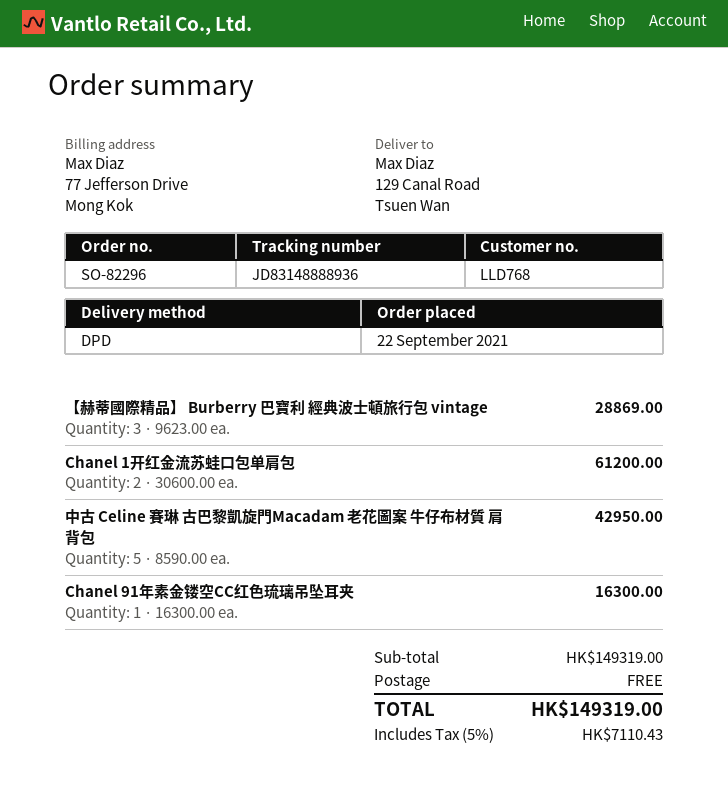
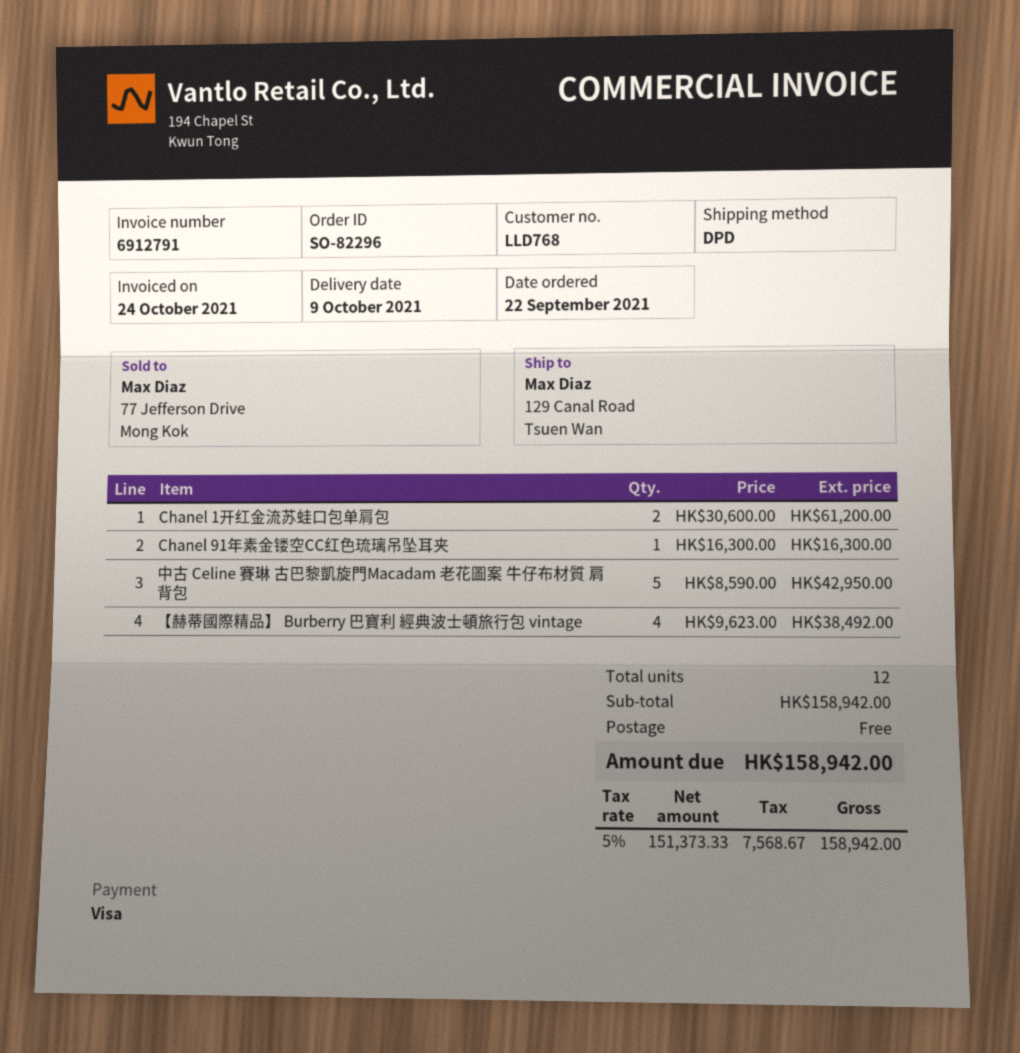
【赫蒂國際精品】 Burberry 巴寶利 經典波士頓旅行包 vintage: 3 x 9623.00 = 28869.00 -> 4 x 9623.00 = 38492.00
subtotal: 149319.00 -> 158942.00
tax: 5% = 7110.43 -> 5% = 7568.67
total: 149319.00 -> 158942.00

